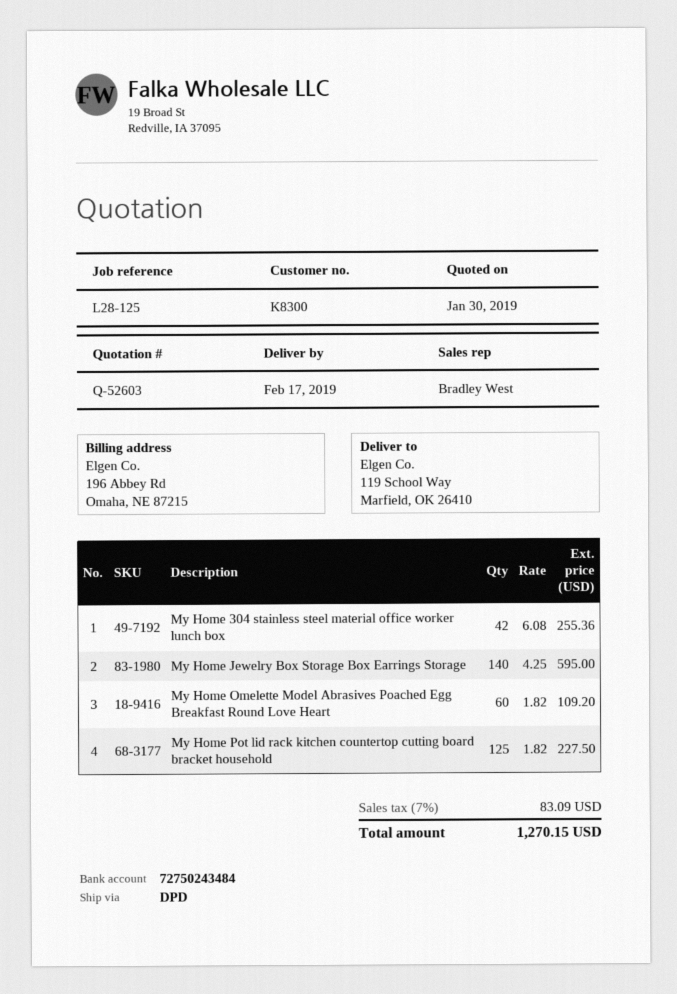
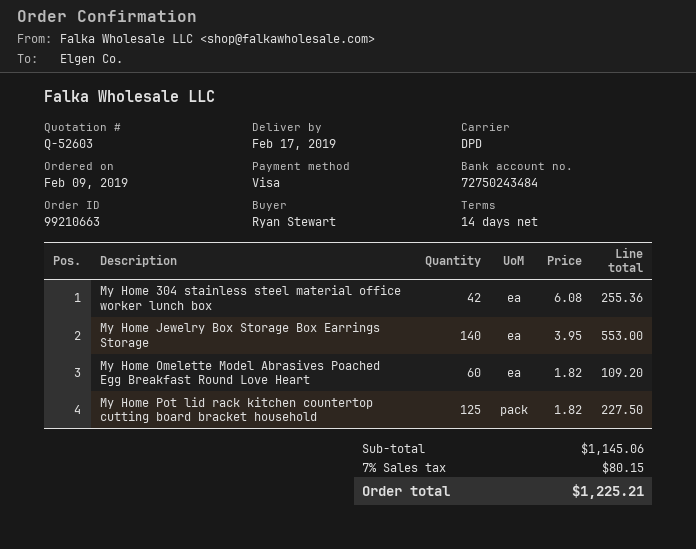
My Home Jewelry Box Storage Box Earrings Storage: 140 x 4.25 = 595.00 -> 140 x 3.95 = 553.00
tax: 7% = 83.09 -> 7% = 80.15
total: 1270.15 -> 1225.21

